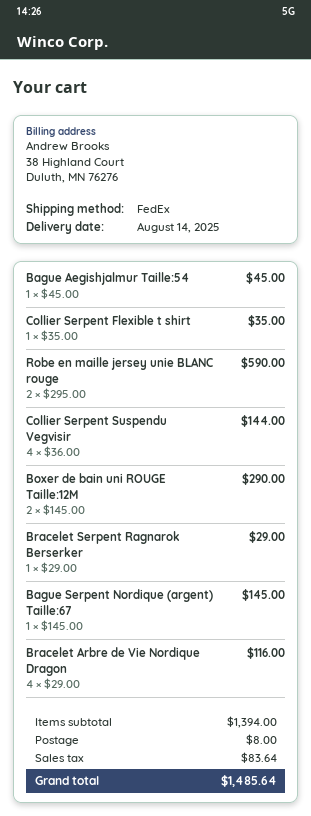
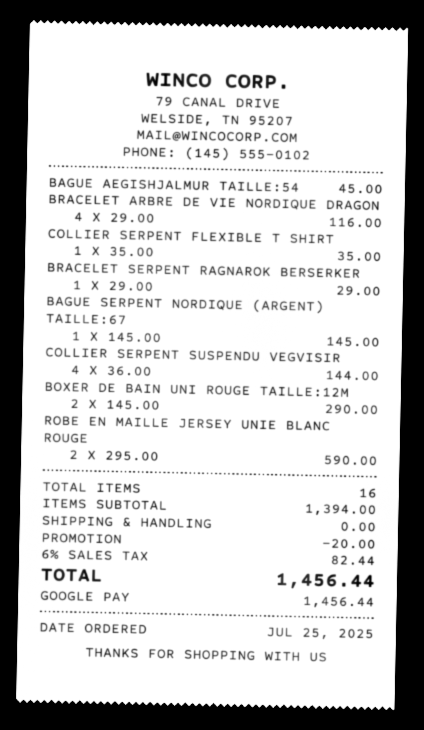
discount: none -> 20.00
shipping: 8.00 -> 0.00
tax: 83.64 -> 82.44
total: 1485.64 -> 1456.44

